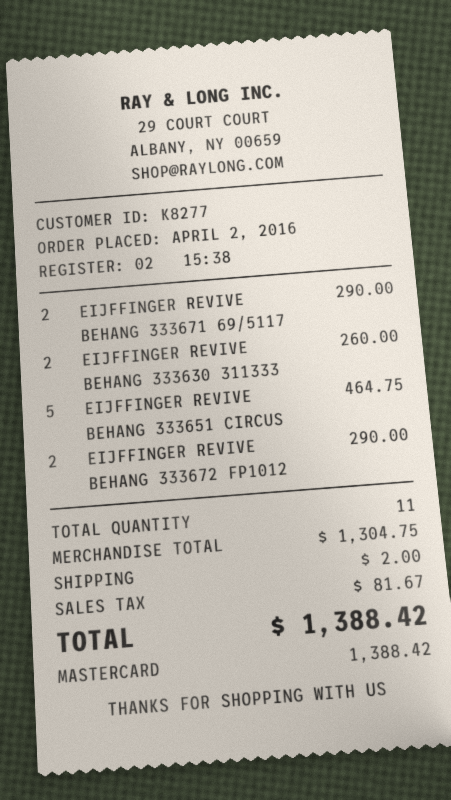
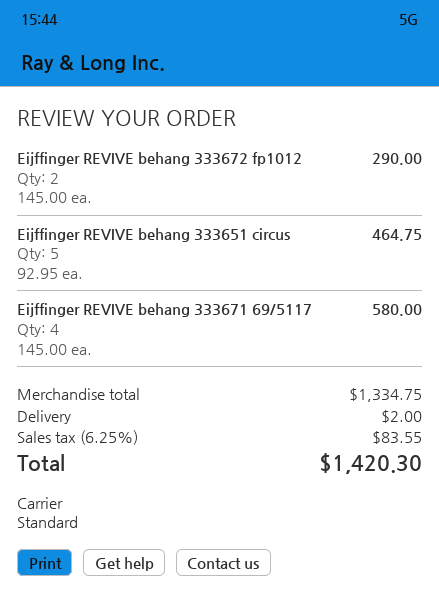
EIJFFINGER REVIVE BEHANG 333671 69/5117: 2 for 290.00 -> 4 for 580.00
EIJFFINGER REVIVE BEHANG 333630 311333: 2 for 260.00 -> none
subtotal: 1304.75 -> 1334.75
tax: 81.67 -> 83.55
total: 1388.42 -> 1420.30

